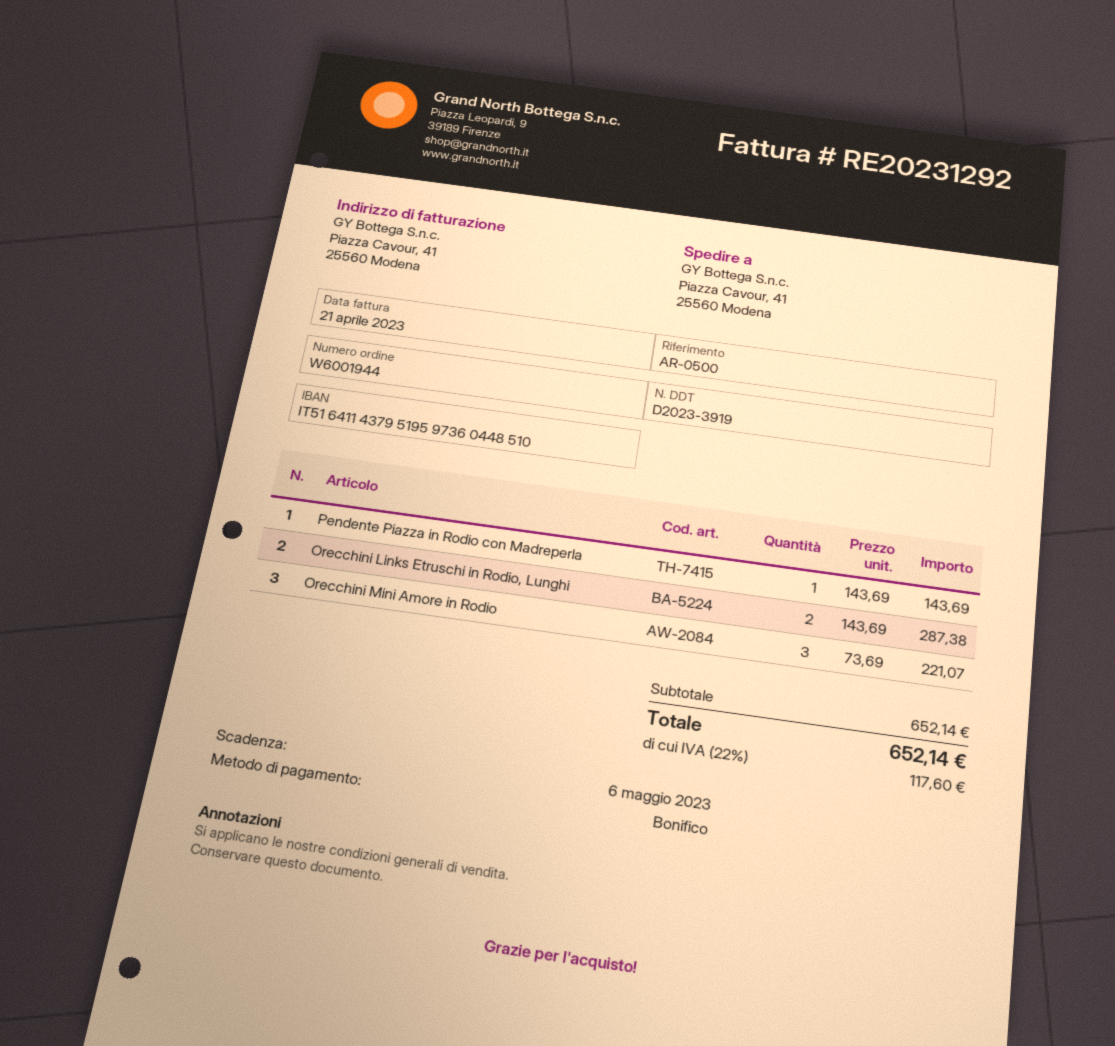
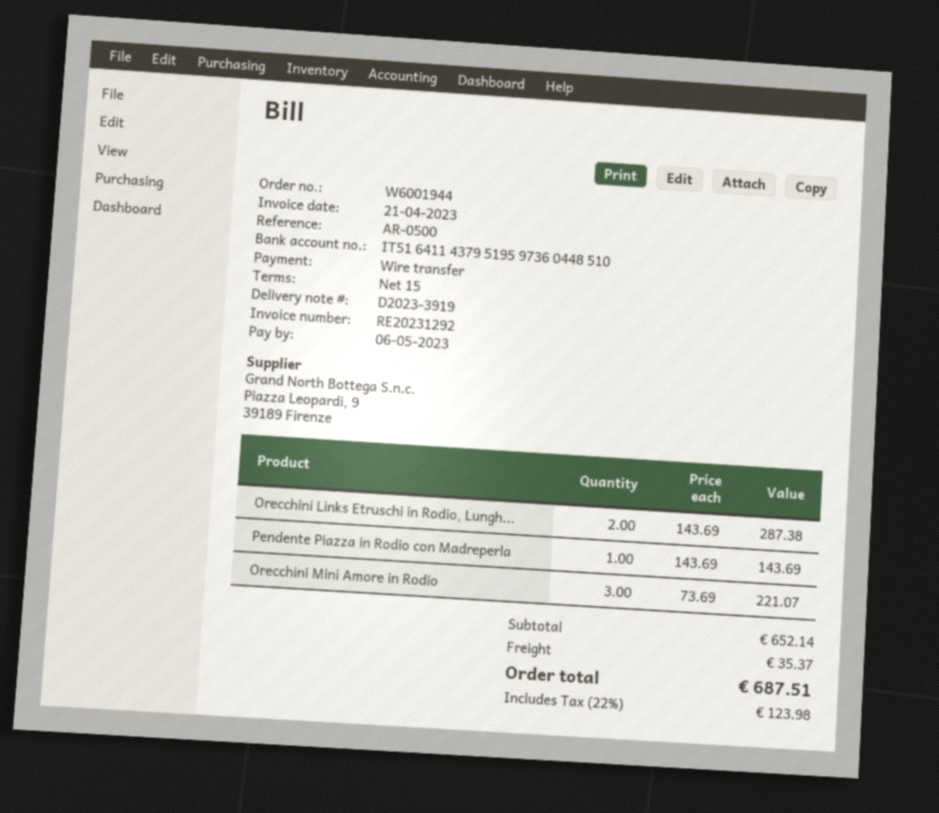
shipping: none -> 35.37
tax: 22% = 117.60 -> 22% = 123.98
total: 652.14 -> 687.51

